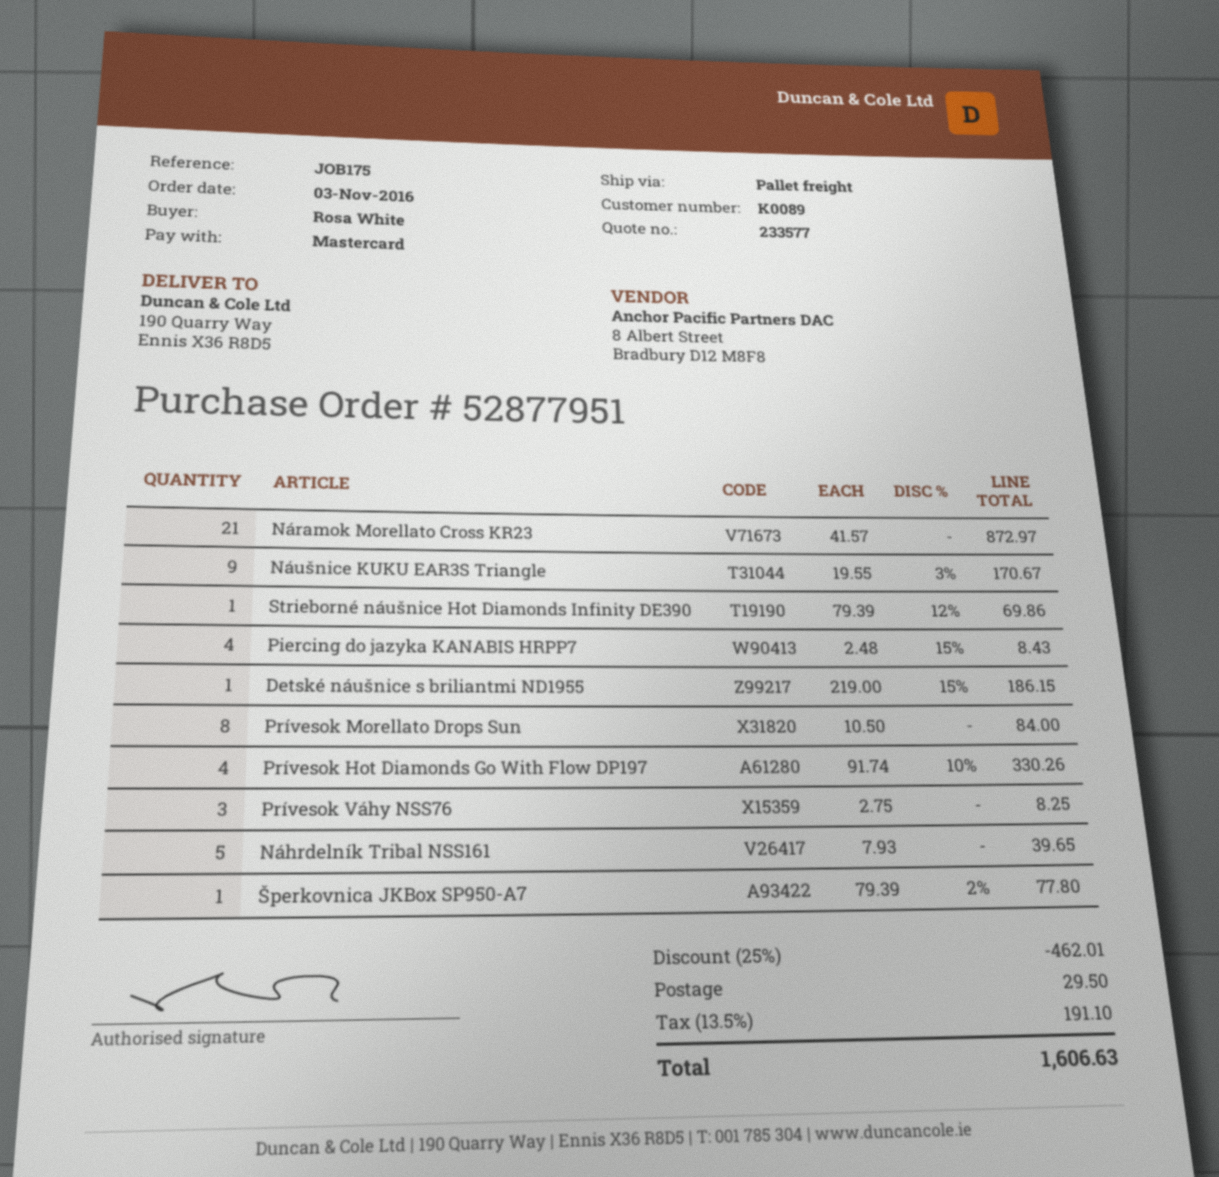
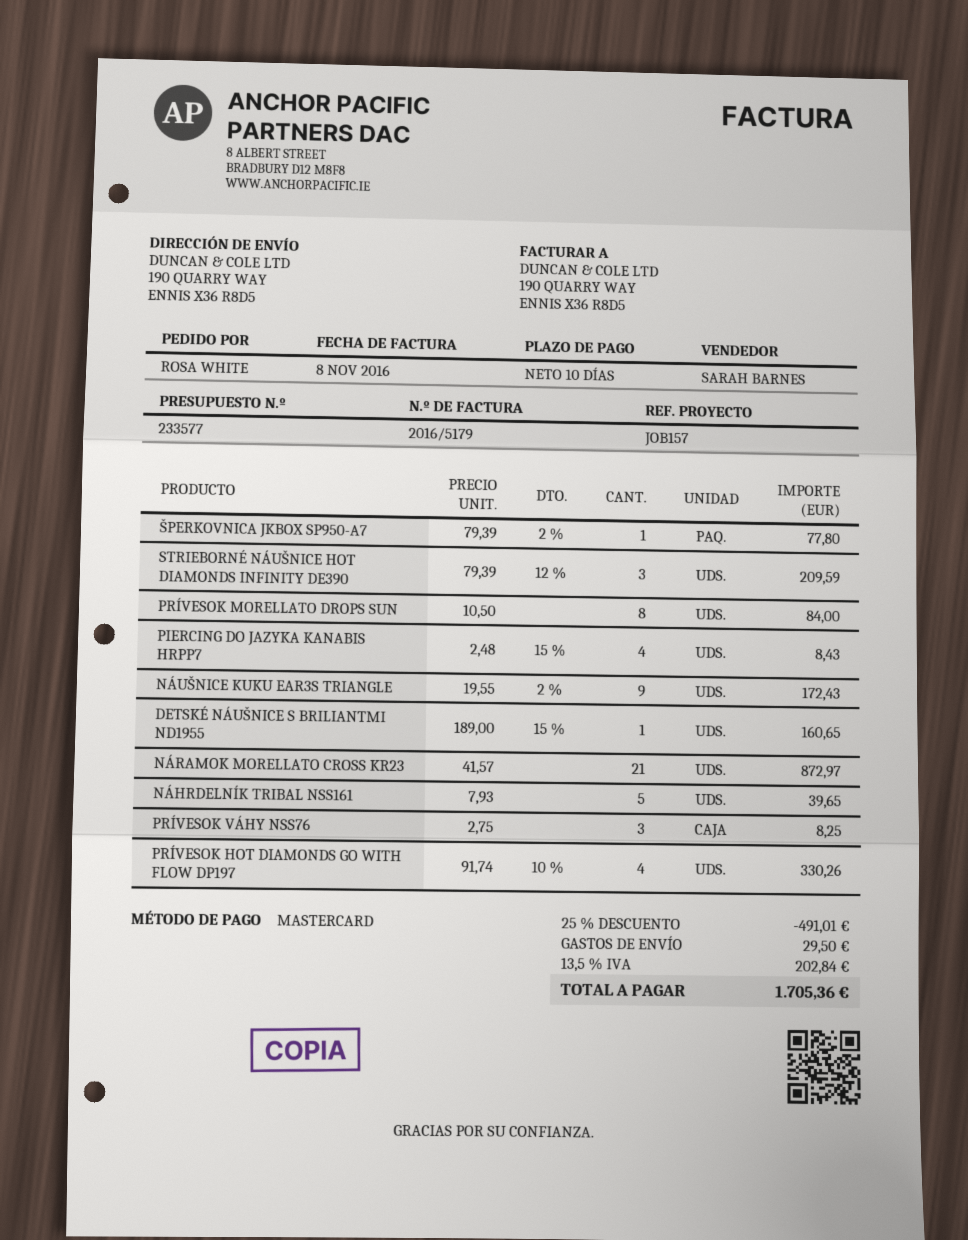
reference: JOB175 -> JOB157
Náušnice KUKU EAR3S Triangle: 9 x 19.55 - 3% = 170.67 -> 9 x 19.55 - 2% = 172.43
Strieborné náušnice Hot Diamonds Infinity DE390: 1 x 79.39 - 12% = 69.86 -> 3 x 79.39 - 12% = 209.59
Detské náušnice s briliantmi ND1955: 1 x 219.00 - 15% = 186.15 -> 1 x 189.00 - 15% = 160.65
discount: 25% = 462.01 -> 25% = 491.01
tax: 13.5% = 191.10 -> 13.5% = 202.84
total: 1606.63 -> 1705.36

